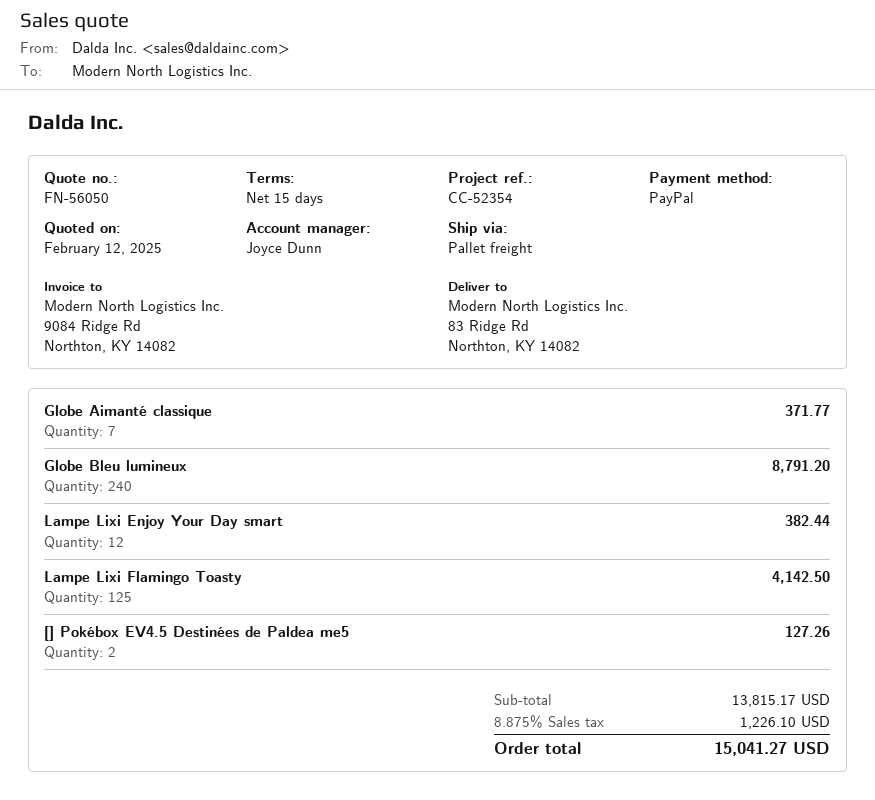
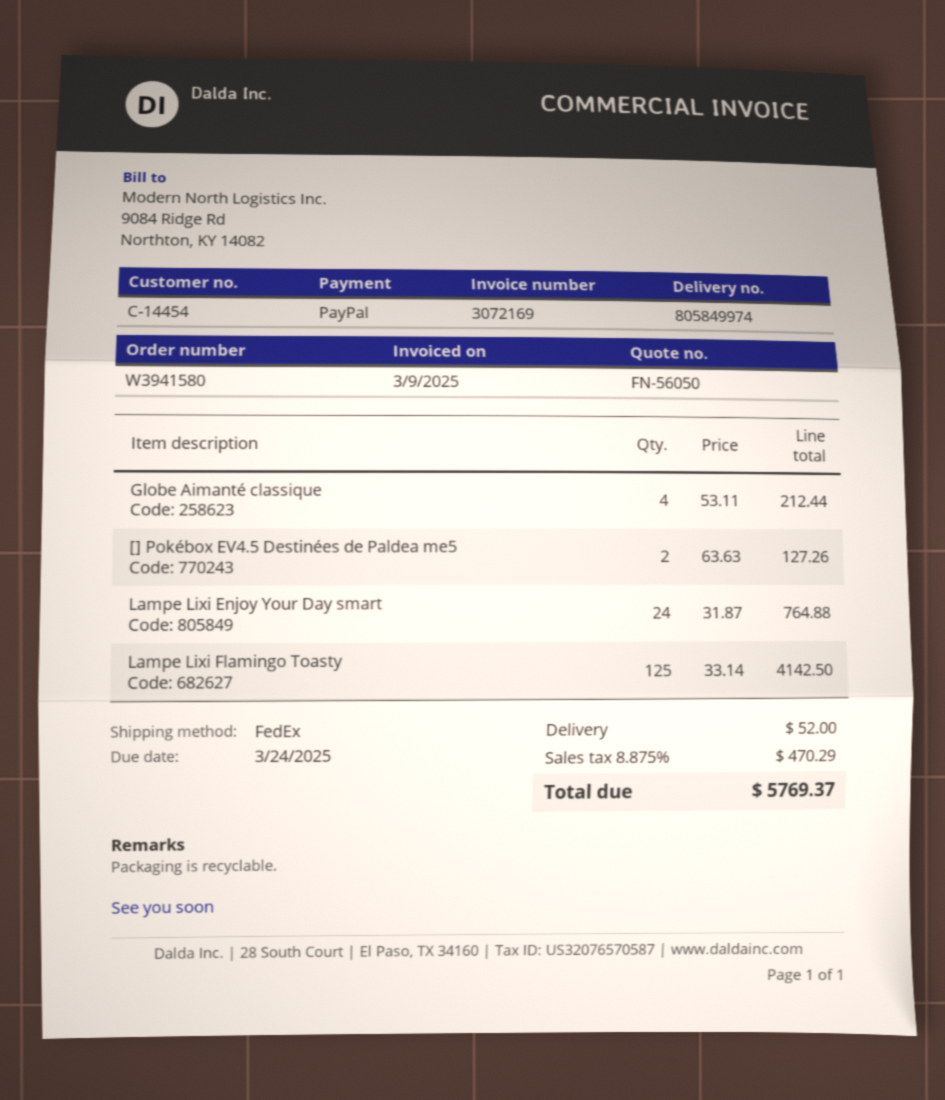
shipping method: pallet freight -> FedEx
Globe Aimanté classique: 7 for 371.77 -> 4 for 212.44
Globe Bleu lumineux: 240 for 8791.20 -> none
Lampe Lixi Enjoy Your Day smart: 12 for 382.44 -> 24 for 764.88
shipping: none -> 52.00
tax: 8.875% = 1226.10 -> 8.875% = 470.29
total: 15041.27 -> 5769.37

